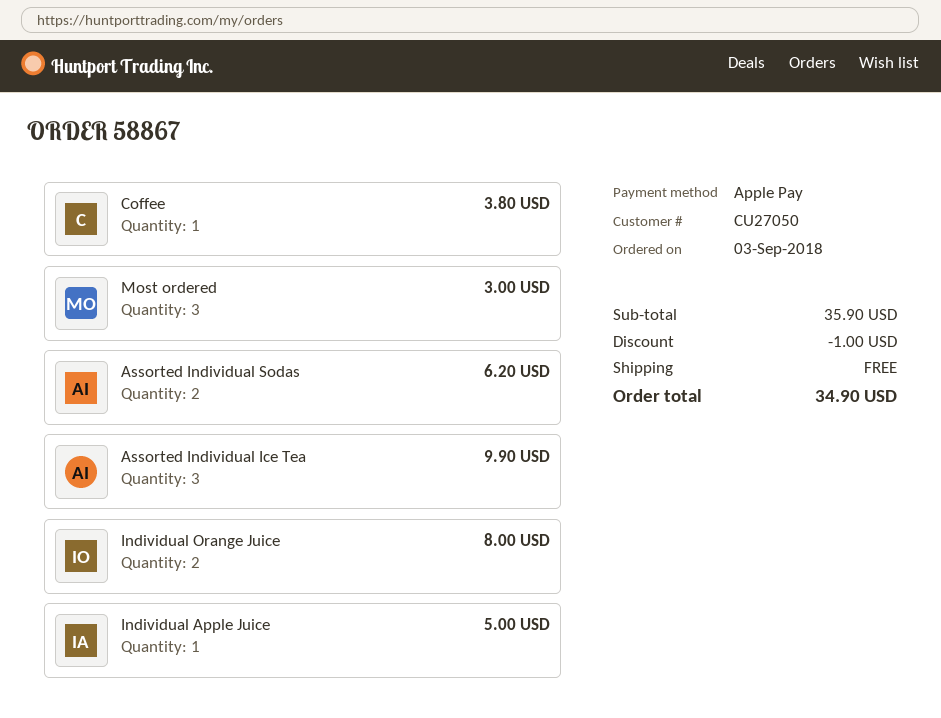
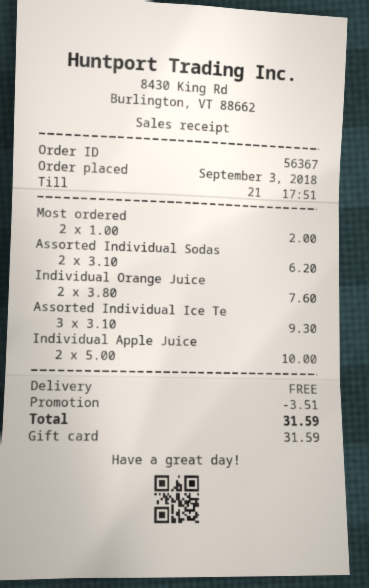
order number: 58867 -> 56367
payment method: Apple Pay -> gift card
Coffee: 1 for 3.80 -> none
Most ordered: 3 for 3.00 -> 2 for 2.00
Assorted Individual Ice Tea: 3 for 9.90 -> 3 for 9.30
Individual Orange Juice: 2 for 8.00 -> 2 for 7.60
Individual Apple Juice: 1 for 5.00 -> 2 for 10.00
discount: 1.00 -> 3.51
total: 34.90 -> 31.59

